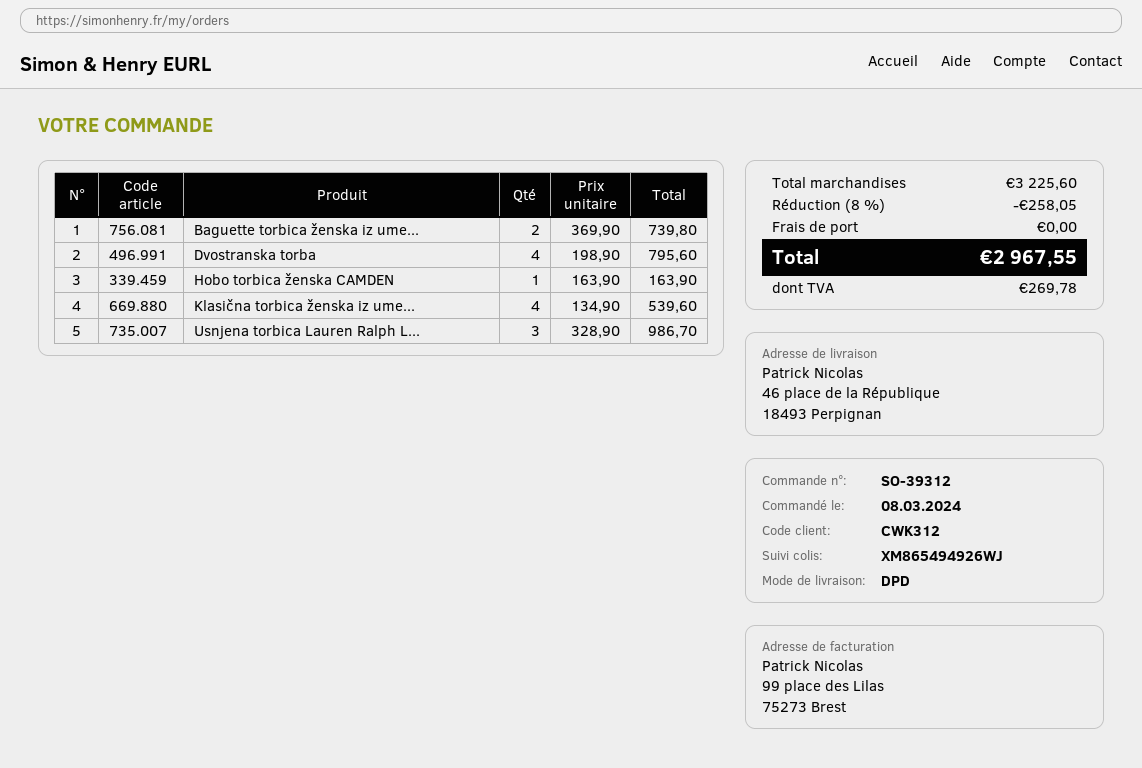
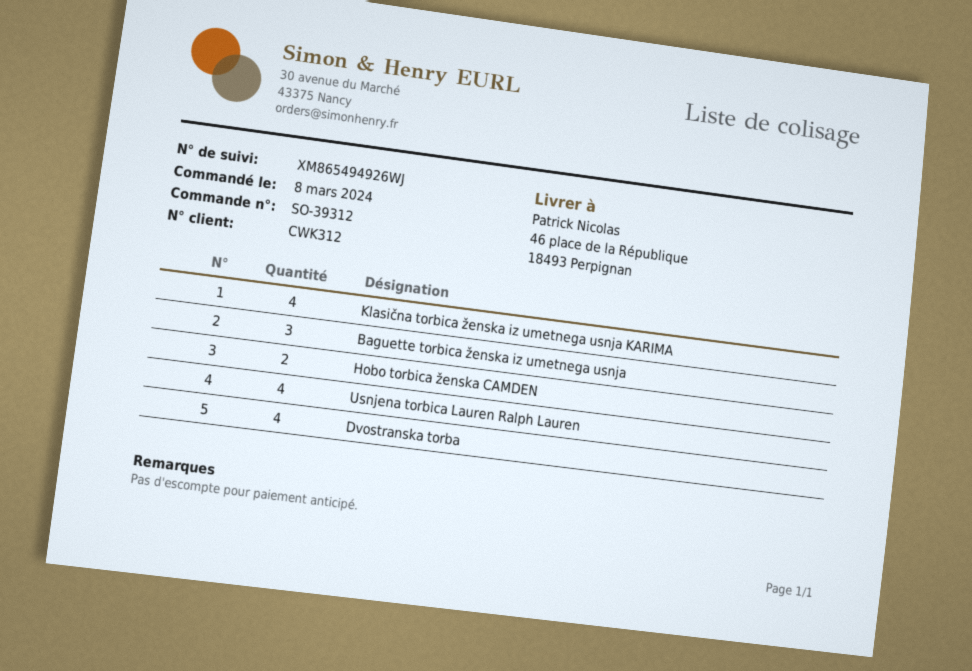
Baguette torbica ženska iz ume...: 2 -> 3
Hobo torbica ženska CAMDEN: 1 -> 2
Usnjena torbica Lauren Ralph L...: 3 -> 4

